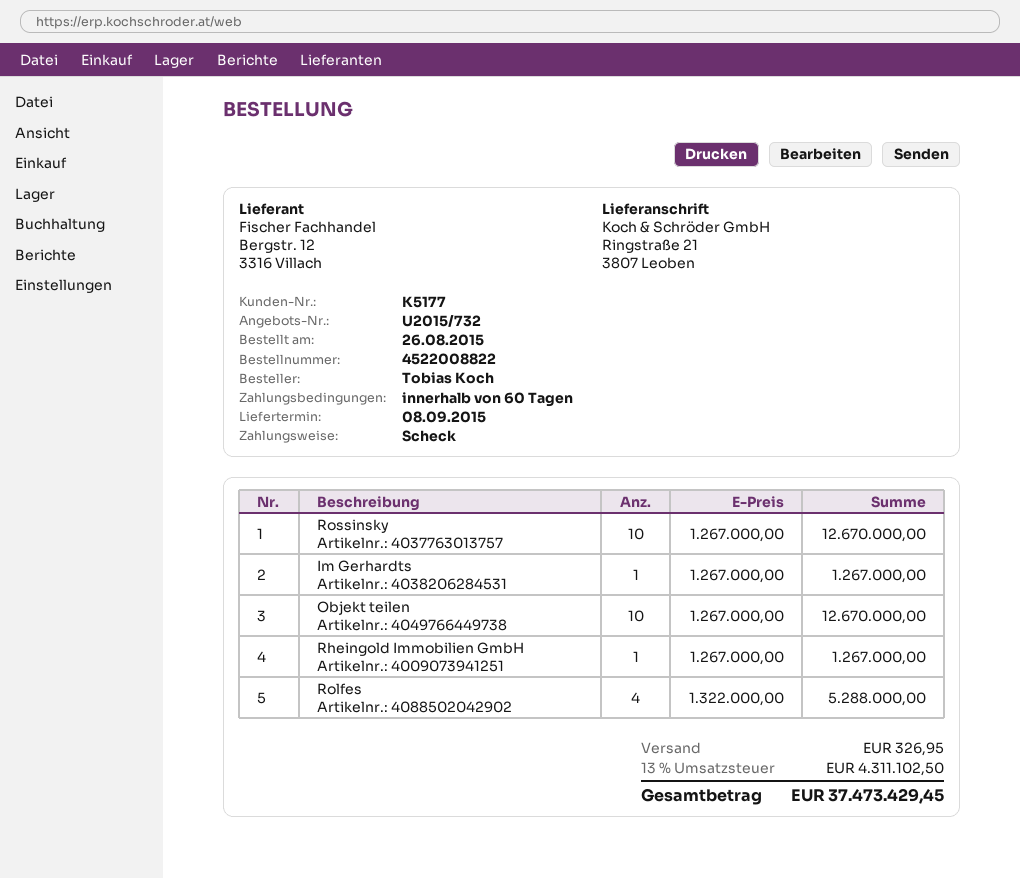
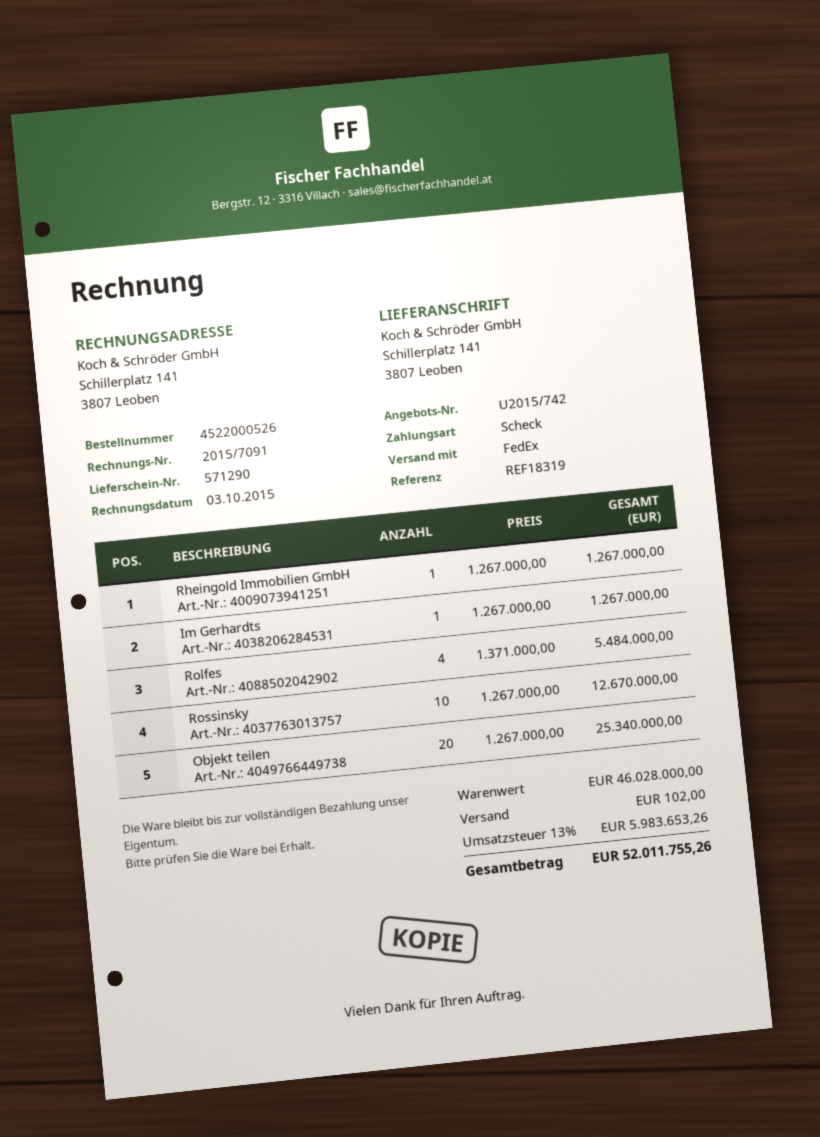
quote number: U2015/732 -> U2015/742
order number: 4522008822 -> 4522000526
ship to: Ringstraße 21, 3807 Leoben -> Schillerplatz 141, 3807 Leoben
Objekt teilen: 10 x 1267000.00 = 12670000.00 -> 20 x 1267000.00 = 25340000.00
Rolfes: 4 x 1322000.00 = 5288000.00 -> 4 x 1371000.00 = 5484000.00
shipping: 326.95 -> 102.00
tax: 13% = 4311102.50 -> 13% = 5983653.26
total: 37473429.45 -> 52011755.26

